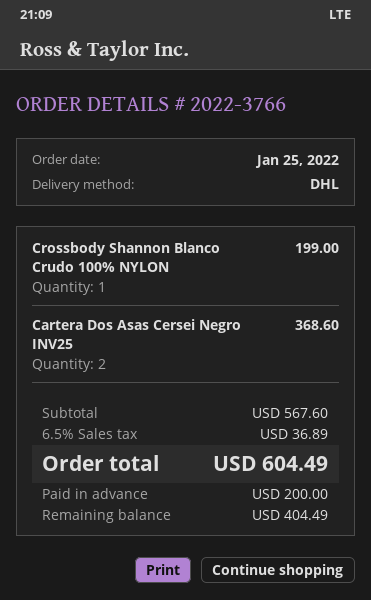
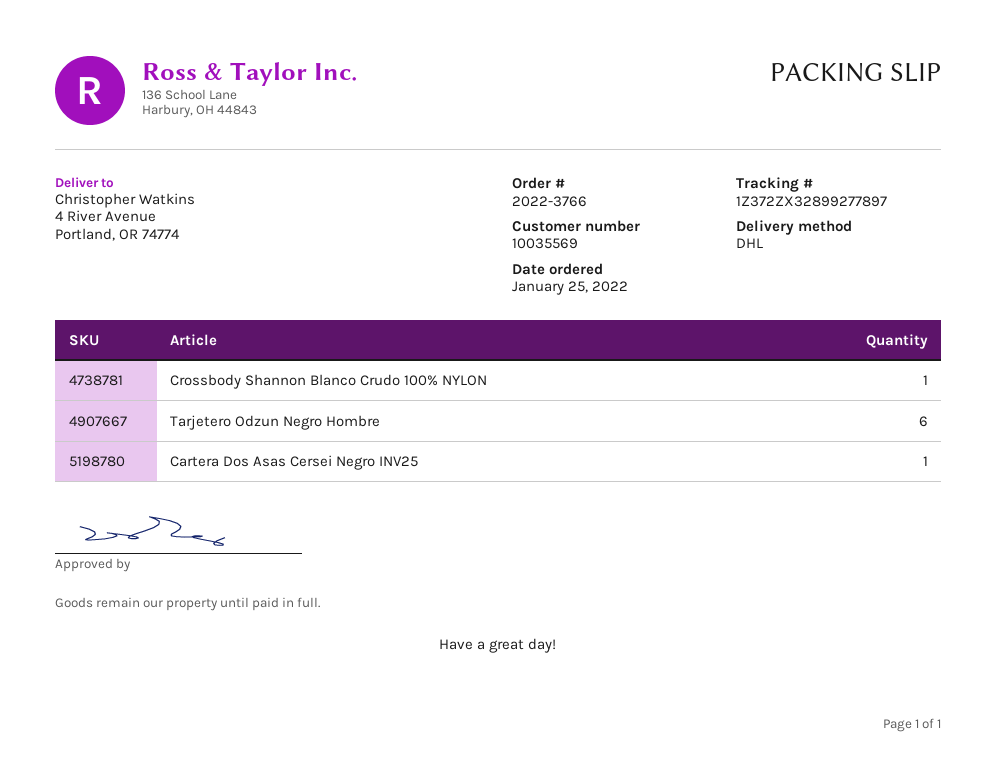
Cartera Dos Asas Cersei Negro INV25: 2 -> 1
Tarjetero Odzun Negro Hombre: none -> 6

